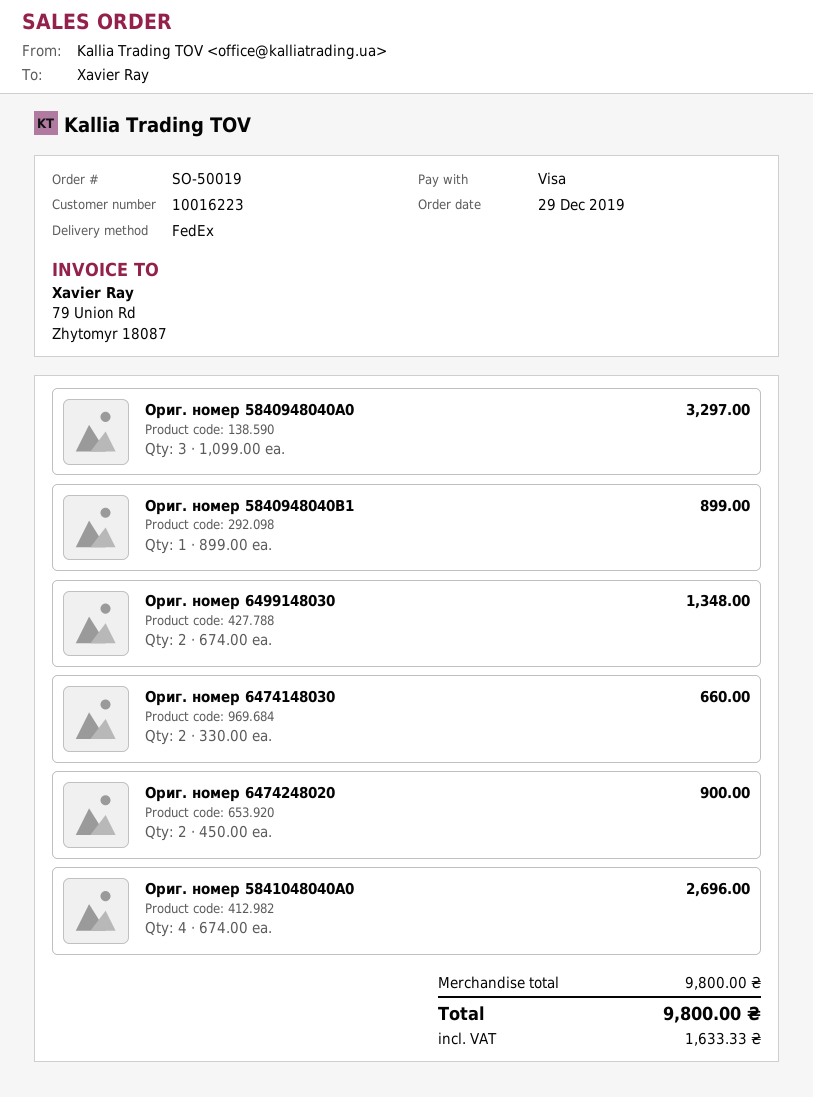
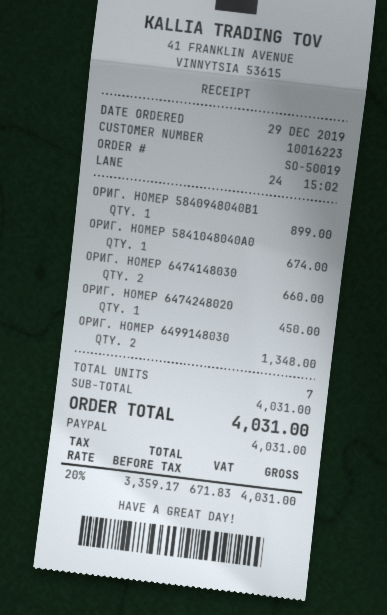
payment method: Visa -> PayPal
Ориг. номер 5840948040A0: 3 for 3297.00 -> none
Ориг. номер 6474248020: 2 for 900.00 -> 1 for 450.00
Ориг. номер 5841048040A0: 4 for 2696.00 -> 1 for 674.00
subtotal: 9800.00 -> 4031.00
tax: 1633.33 -> 671.83
total: 9800.00 -> 4031.00

